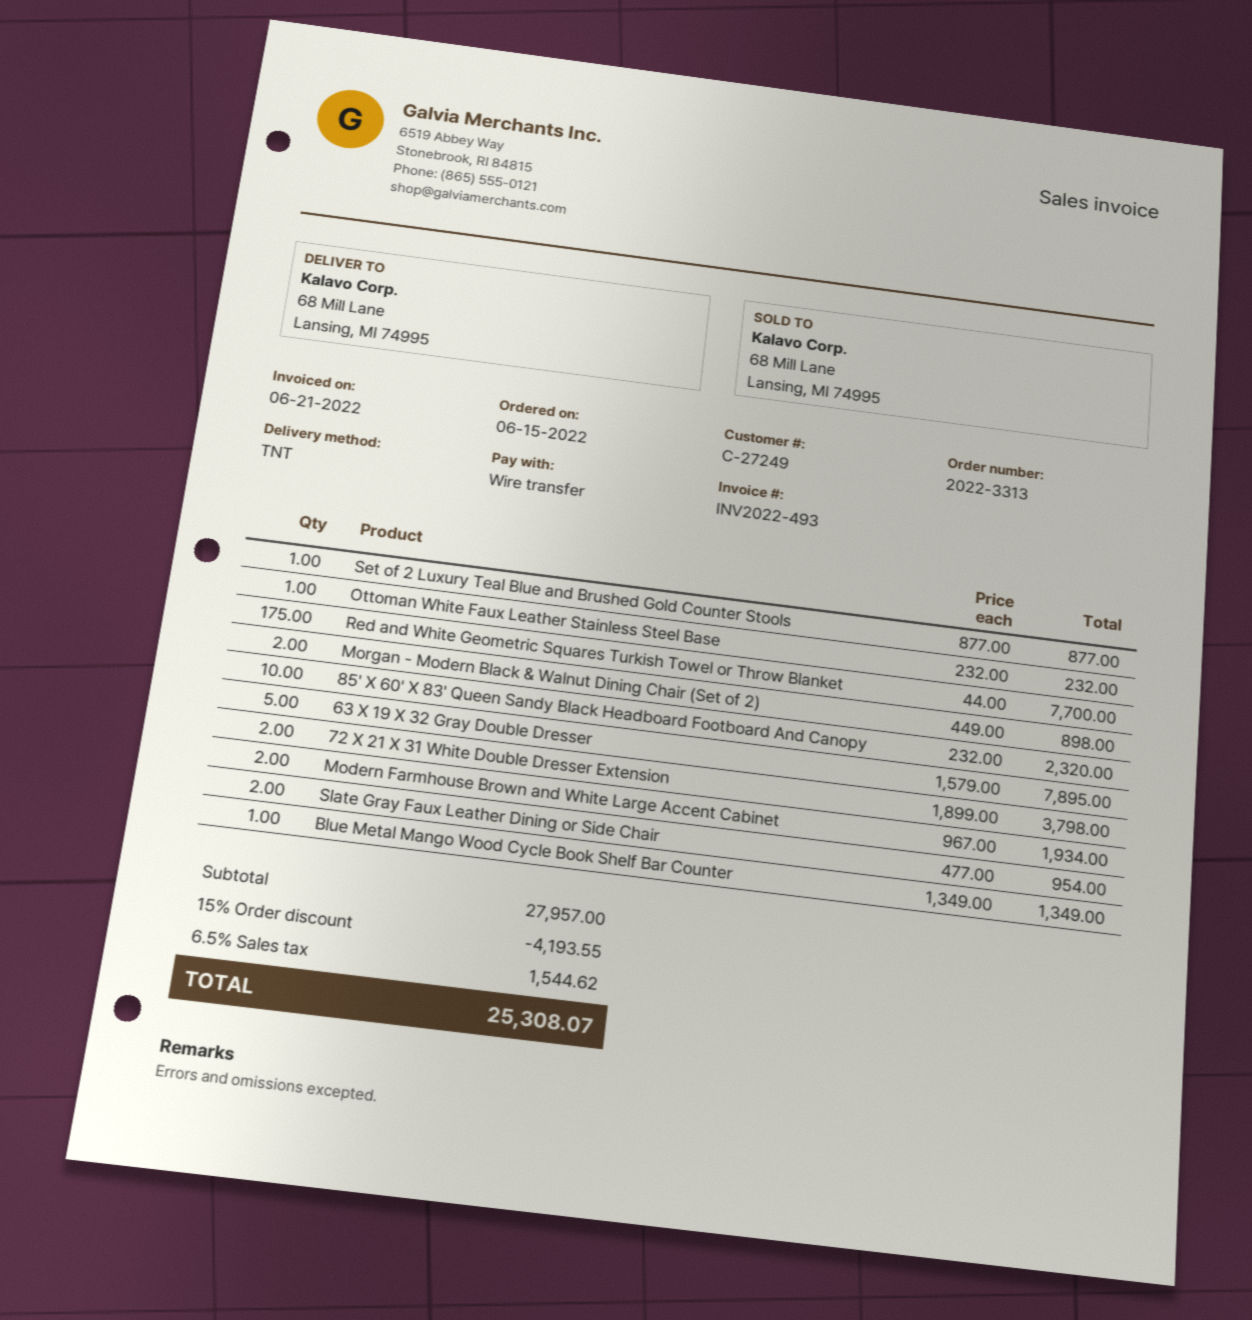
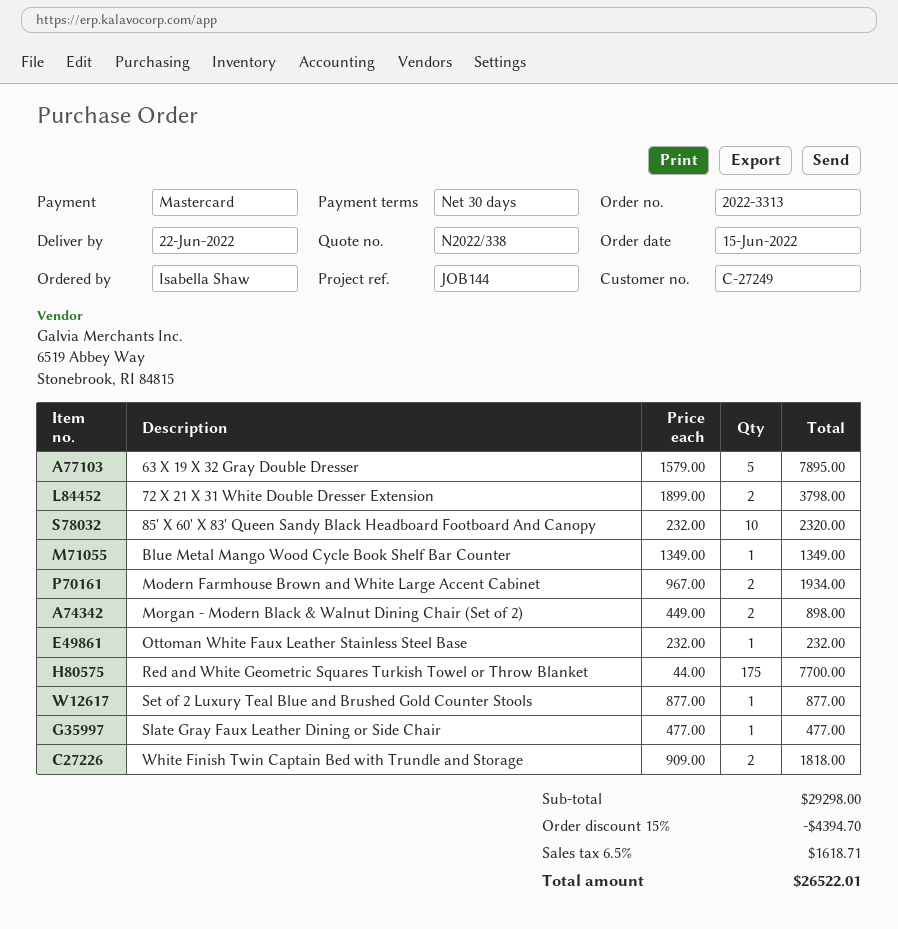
payment method: bank transfer -> Mastercard
Slate Gray Faux Leather Dining or Side Chair: 2 x 477.00 = 954.00 -> 1 x 477.00 = 477.00
White Finish Twin Captain Bed with Trundle and Storage: none -> 2 x 909.00 = 1818.00
subtotal: 27957.00 -> 29298.00
discount: 15% = 4193.55 -> 15% = 4394.70
tax: 6.5% = 1544.62 -> 6.5% = 1618.71
total: 25308.07 -> 26522.01

